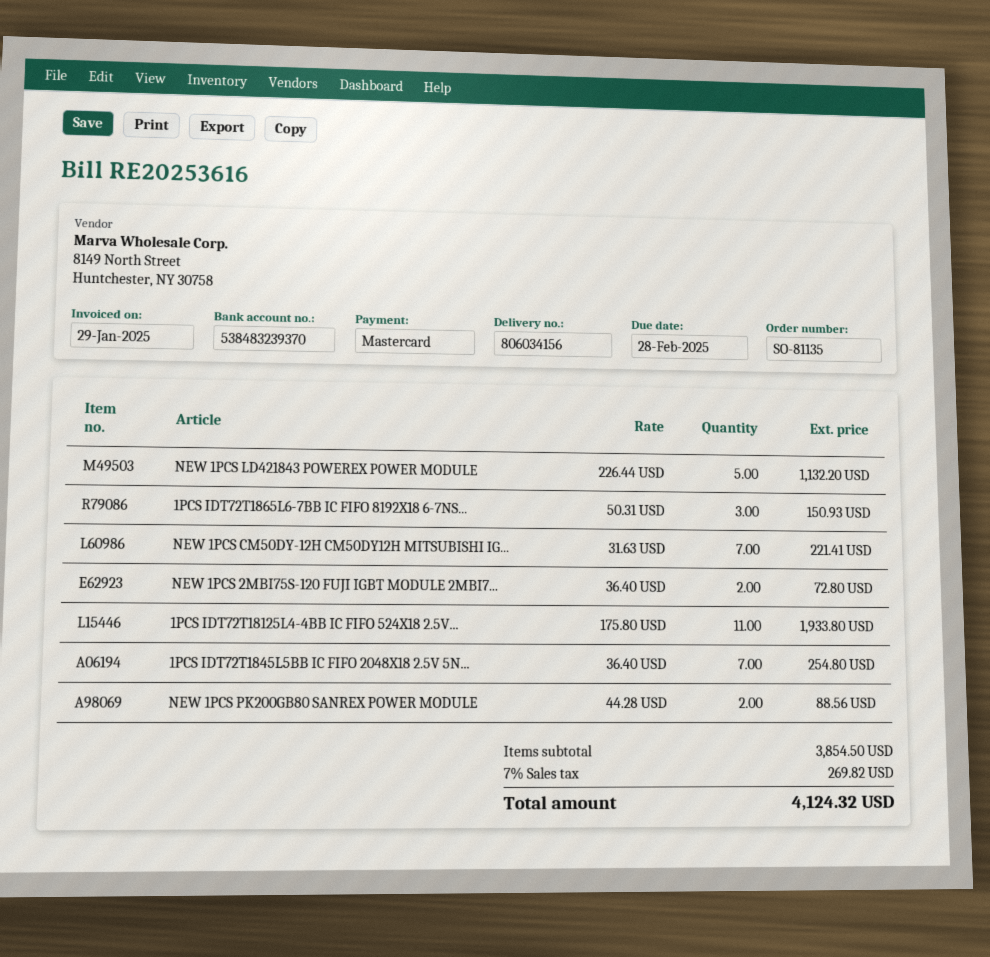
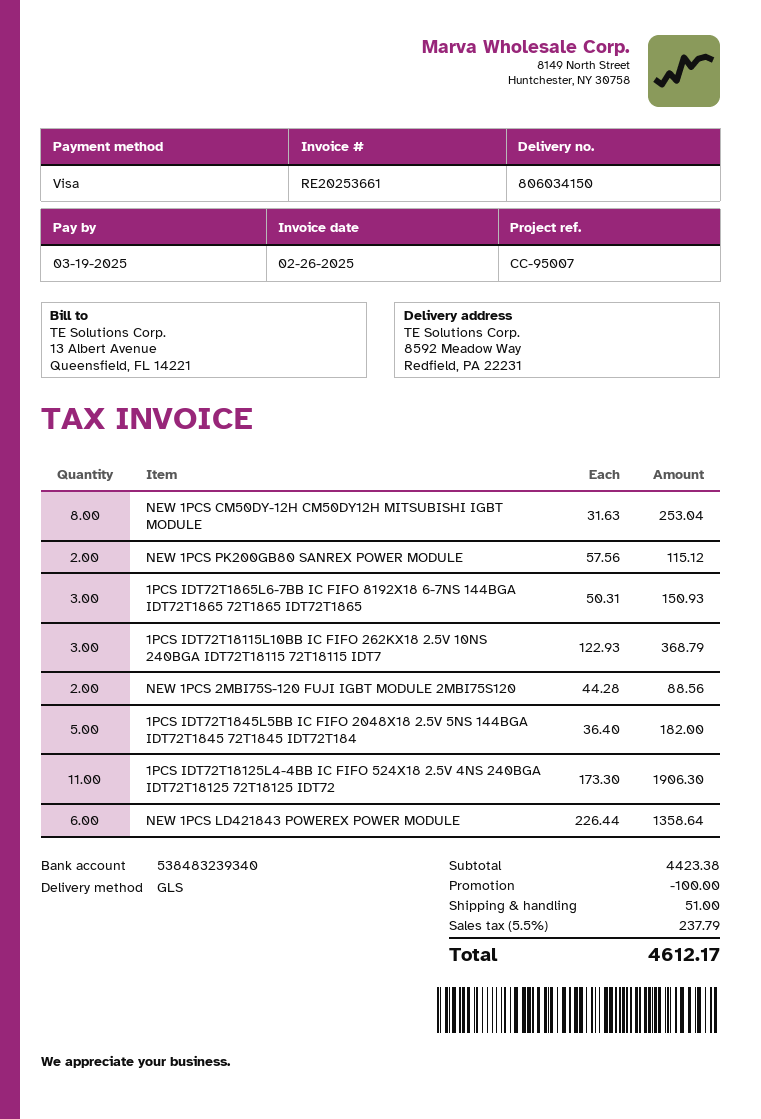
delivery note number: 806034156 -> 806034150
invoice number: RE20253616 -> RE20253661
invoice date: 2025-01-29 -> 2025-02-26
due date: 2025-02-28 -> 2025-03-19
payment method: Mastercard -> Visa
bank account: 538483239370 -> 538483239340
NEW 1PCS LD421843 POWEREX POWER MODULE: 5 x 226.44 = 1132.20 -> 6 x 226.44 = 1358.64
NEW 1PCS CM50DY-12H CM50DY12H MITSUBISHI IG...: 7 x 31.63 = 221.41 -> 8 x 31.63 = 253.04
NEW 1PCS 2MBI75S-120 FUJI IGBT MODULE 2MBI7...: 2 x 36.40 = 72.80 -> 2 x 44.28 = 88.56
1PCS IDT72T18125L4-4BB IC FIFO 524X18 2.5V...: 11 x 175.80 = 1933.80 -> 11 x 173.30 = 1906.30
1PCS IDT72T1845L5BB IC FIFO 2048X18 2.5V 5N...: 7 x 36.40 = 254.80 -> 5 x 36.40 = 182.00
NEW 1PCS PK200GB80 SANREX POWER MODULE: 2 x 44.28 = 88.56 -> 2 x 57.56 = 115.12
1PCS IDT72T18115L10BB IC FIFO 262KX18 2.5V 10NS 240BGA IDT72T18115 72T18115 IDT7: none -> 3 x 122.93 = 368.79
subtotal: 3854.50 -> 4423.38
discount: none -> 100.00
shipping: none -> 51.00
tax: 7% = 269.82 -> 5.5% = 237.79
total: 4124.32 -> 4612.17

